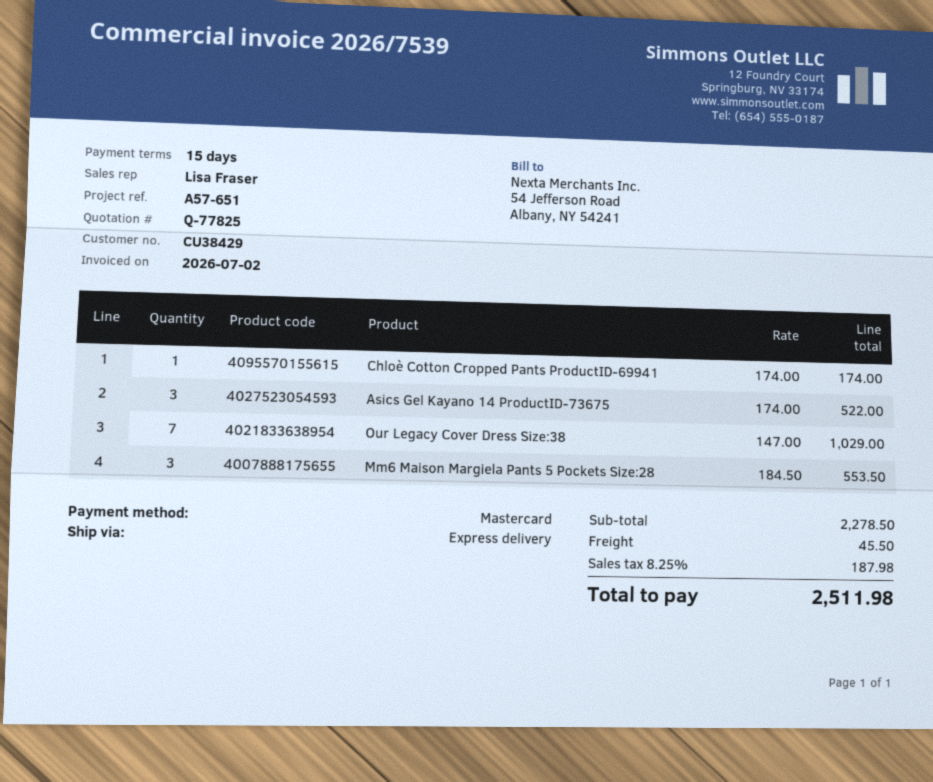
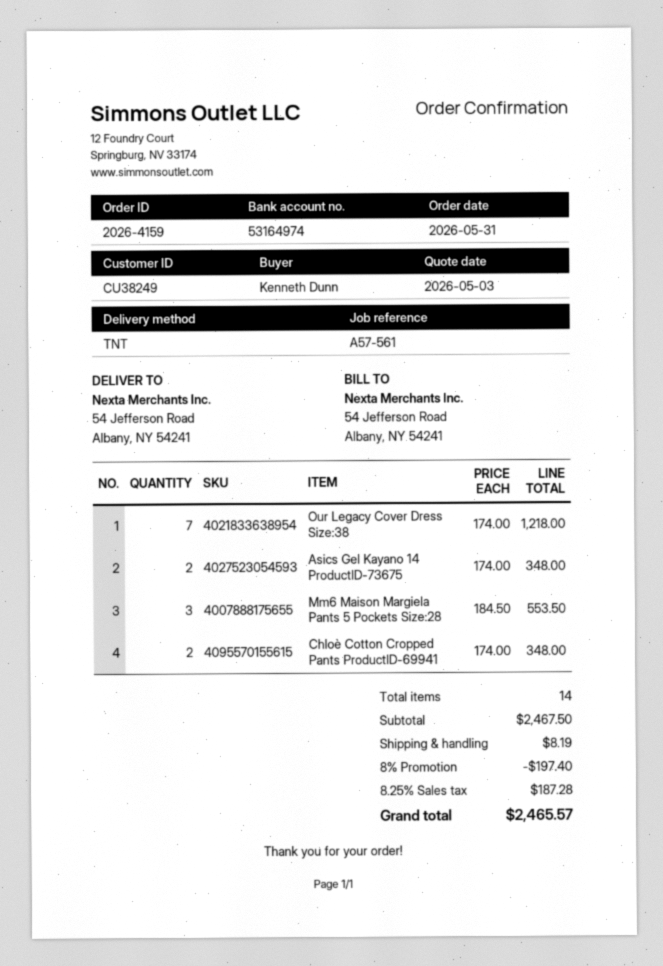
customer number: CU38429 -> CU38249
reference: A57-651 -> A57-561
shipping method: express -> TNT
Chloè Cotton Cropped Pants ProductID-69941: 1 x 174.00 = 174.00 -> 2 x 174.00 = 348.00
Asics Gel Kayano 14 ProductID-73675: 3 x 174.00 = 522.00 -> 2 x 174.00 = 348.00
Our Legacy Cover Dress Size:38: 7 x 147.00 = 1029.00 -> 7 x 174.00 = 1218.00
subtotal: 2278.50 -> 2467.50
discount: none -> 8% = 197.40
shipping: 45.50 -> 8.19
tax: 8.25% = 187.98 -> 8.25% = 187.28
total: 2511.98 -> 2465.57

